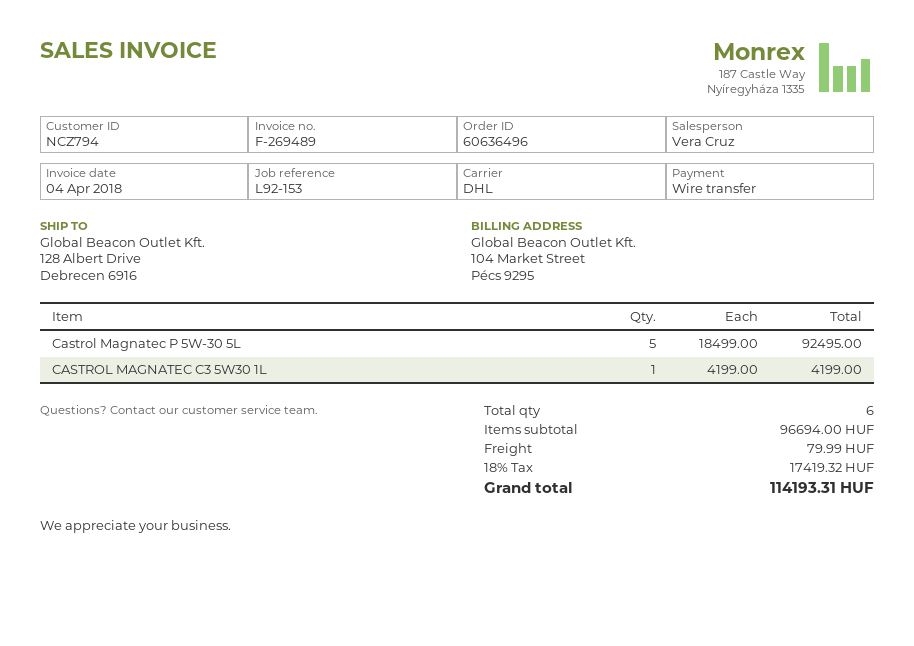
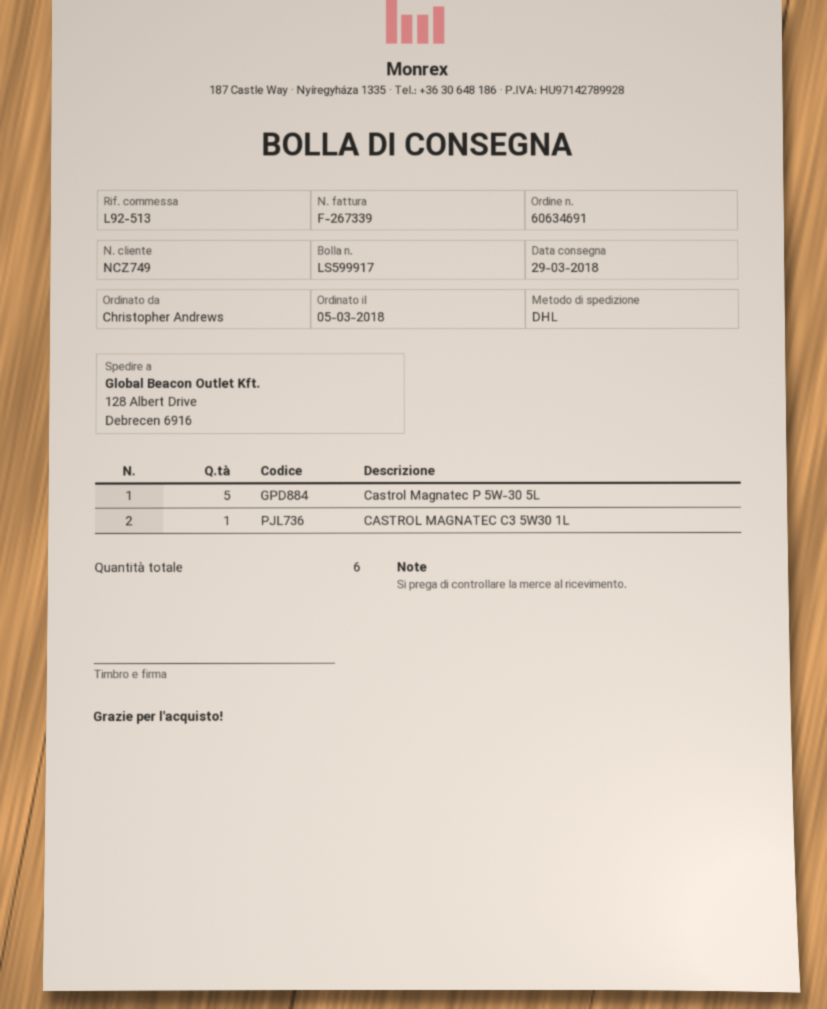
order number: 60636496 -> 60634691
invoice number: F-269489 -> F-267339
customer number: NCZ794 -> NCZ749
reference: L92-153 -> L92-513

